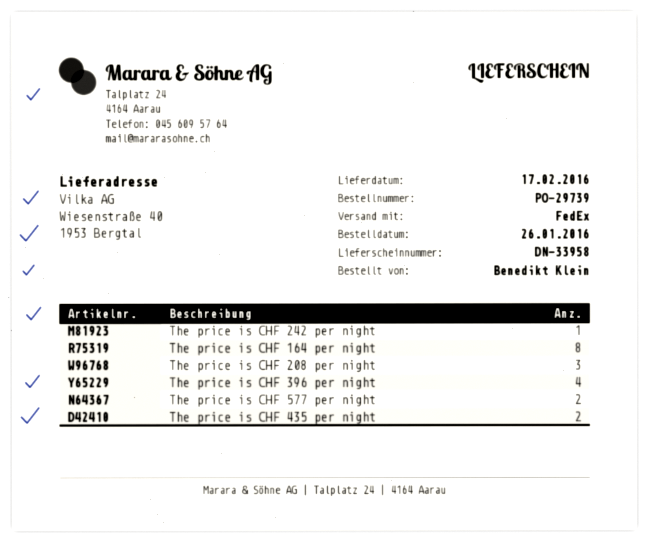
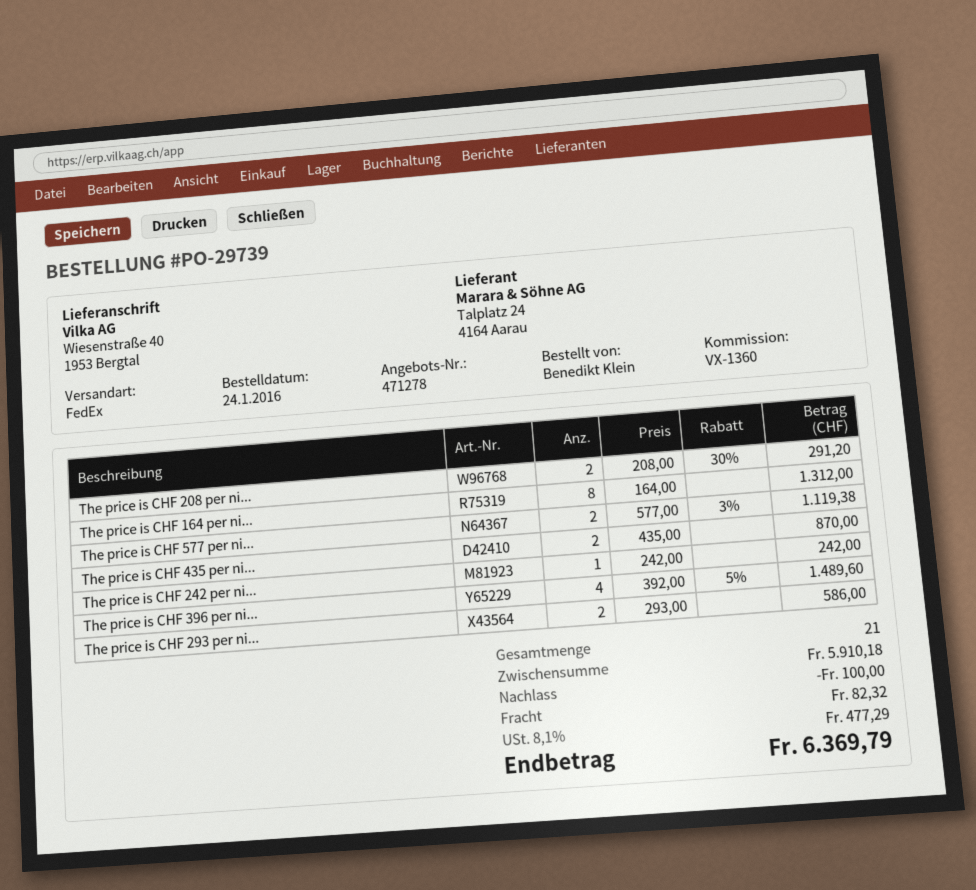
order date: 2016-01-26 -> 2016-01-24
The price is CHF 208 per night: 3 -> 2
The price is CHF 293 per ni...: none -> 2

